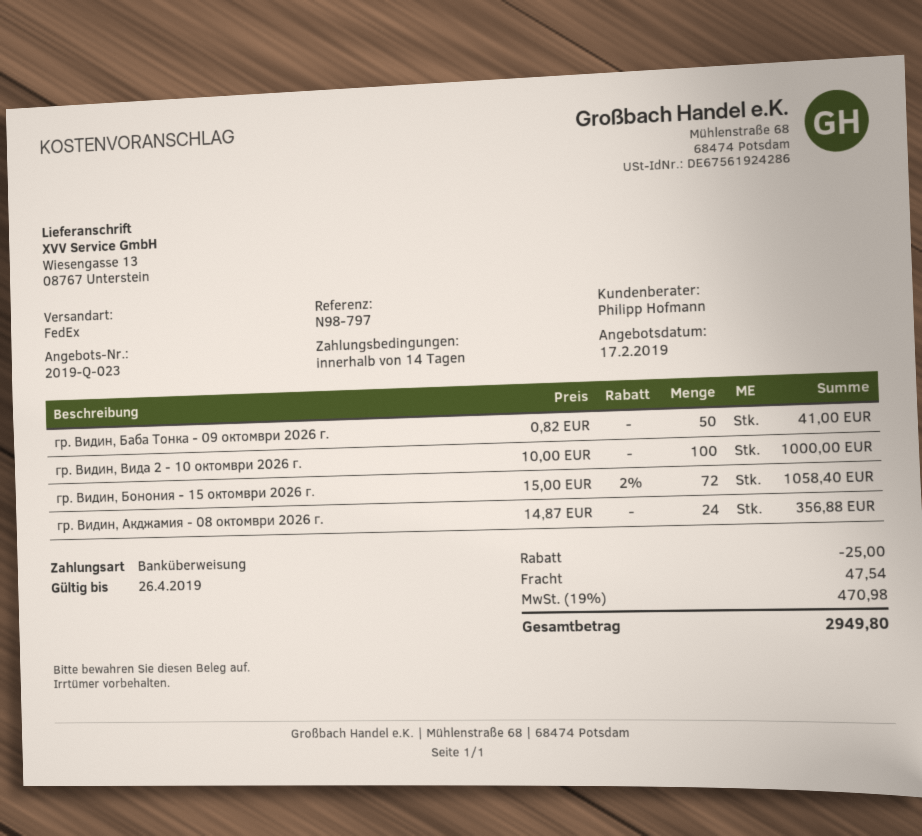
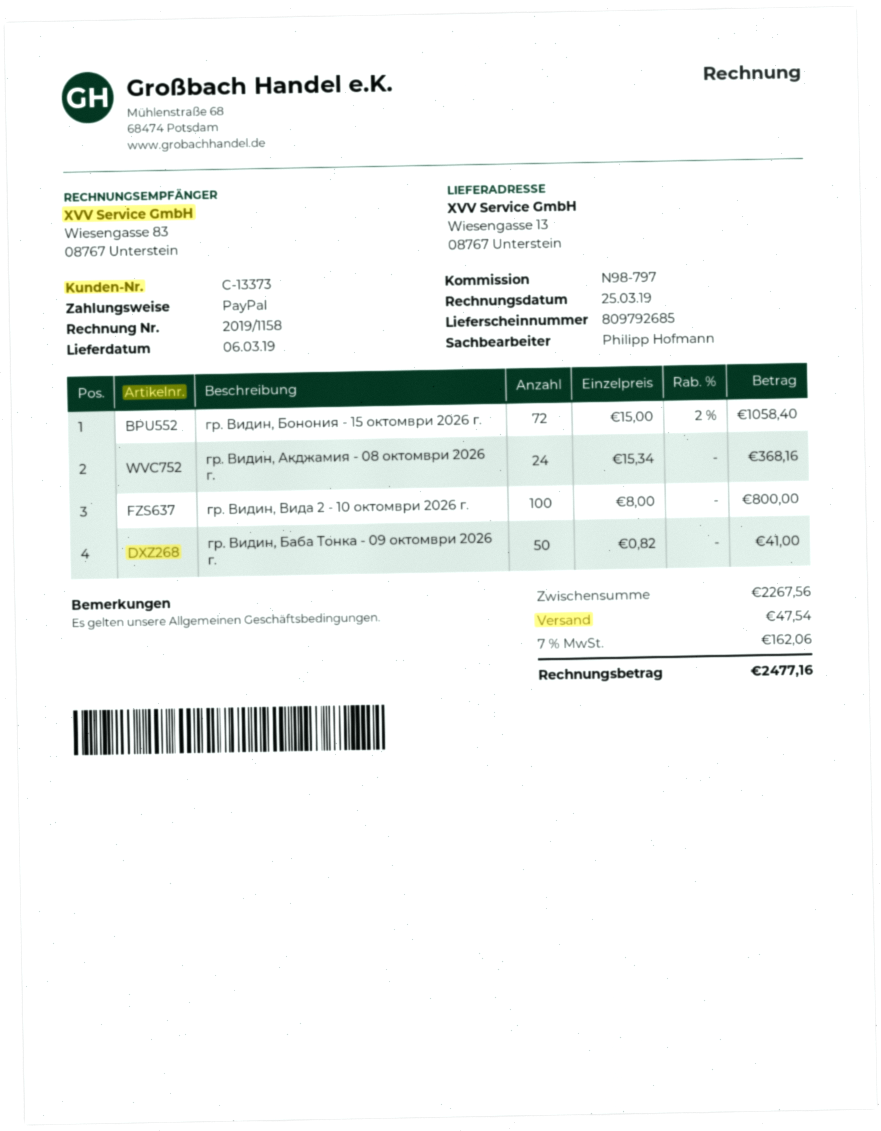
payment method: bank transfer -> PayPal
гр. Видин, Вида 2 - 10 октомври 2026 г.: 100 x 10.00 = 1000.00 -> 100 x 8.00 = 800.00
гр. Видин, Акджамия - 08 октомври 2026 г.: 24 x 14.87 = 356.88 -> 24 x 15.34 = 368.16
discount: 25.00 -> none
tax: 19% = 470.98 -> 7% = 162.06
total: 2949.80 -> 2477.16

